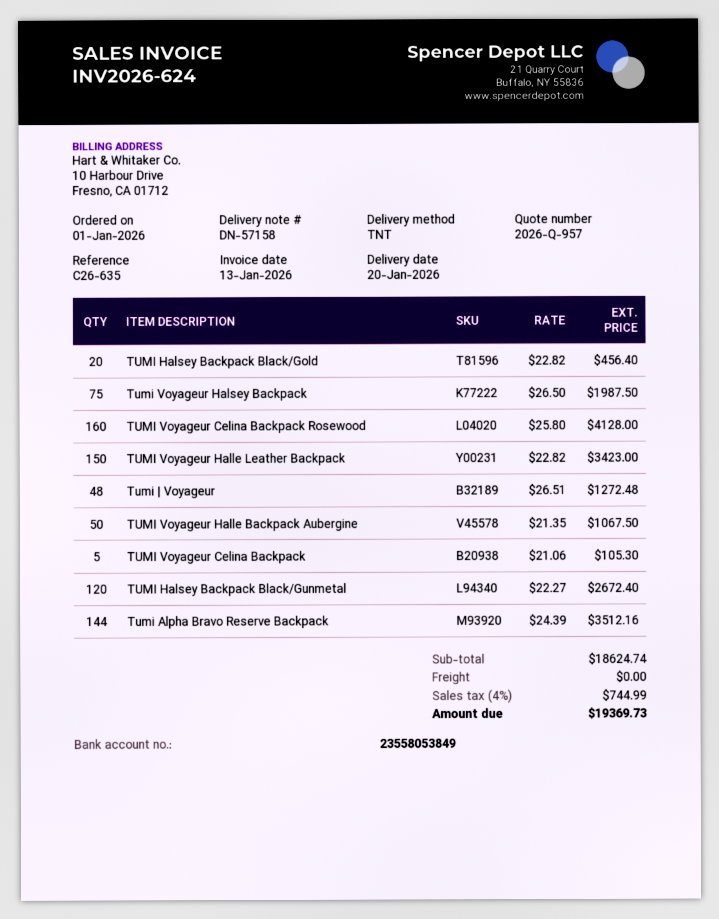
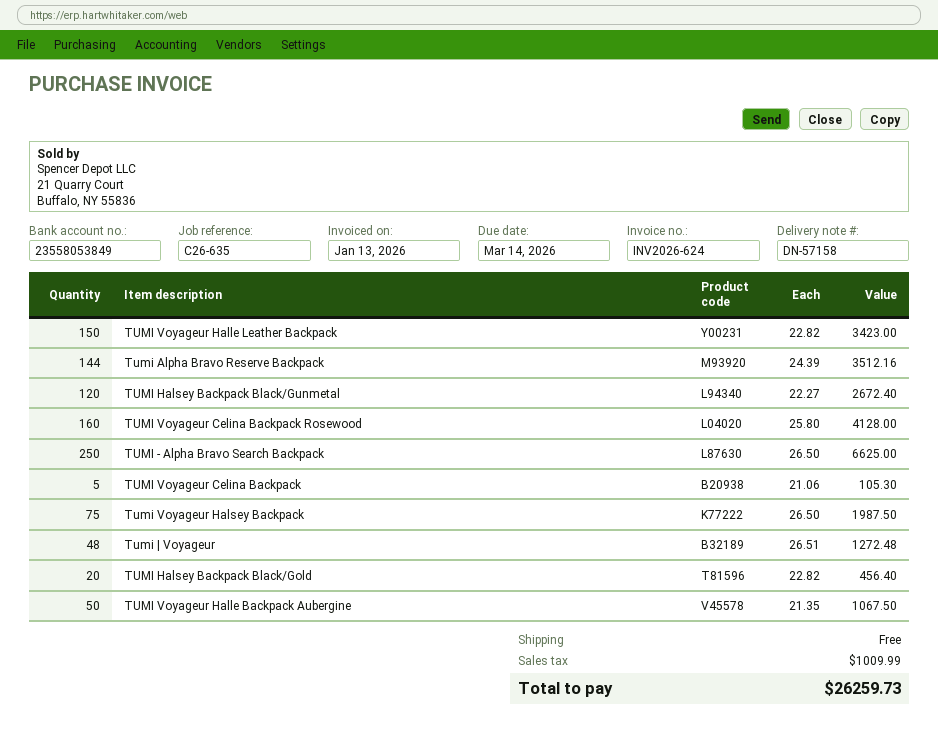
TUMI - Alpha Bravo Search Backpack: none -> 250 x 26.50 = 6625.00
tax: 744.99 -> 1009.99
total: 19369.73 -> 26259.73

